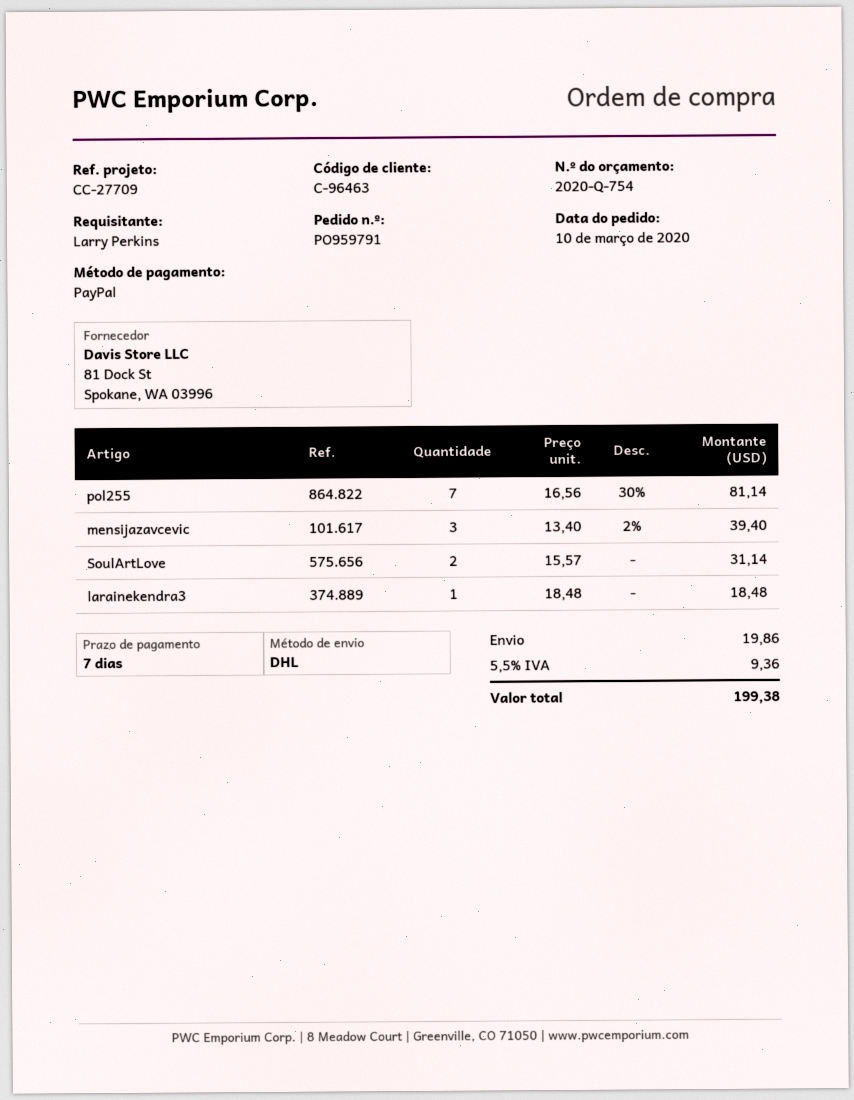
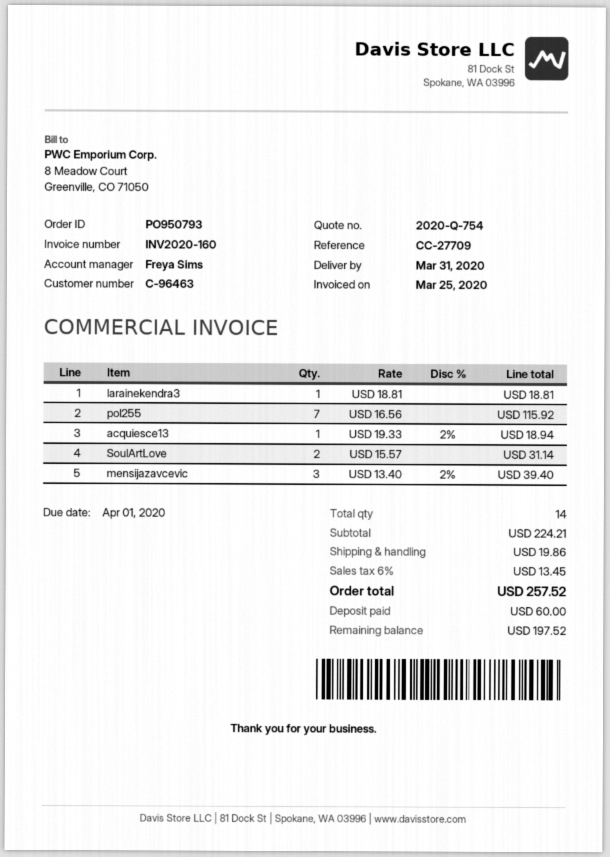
order number: PO959791 -> PO950793
pol255: 7 x 16.56 - 30% = 81.14 -> 7 x 16.56 = 115.92
larainekendra3: 1 x 18.48 = 18.48 -> 1 x 18.81 = 18.81
acquiesce13: none -> 1 x 19.33 - 2% = 18.94
tax: 5.5% = 9.36 -> 6% = 13.45
total: 199.38 -> 257.52

